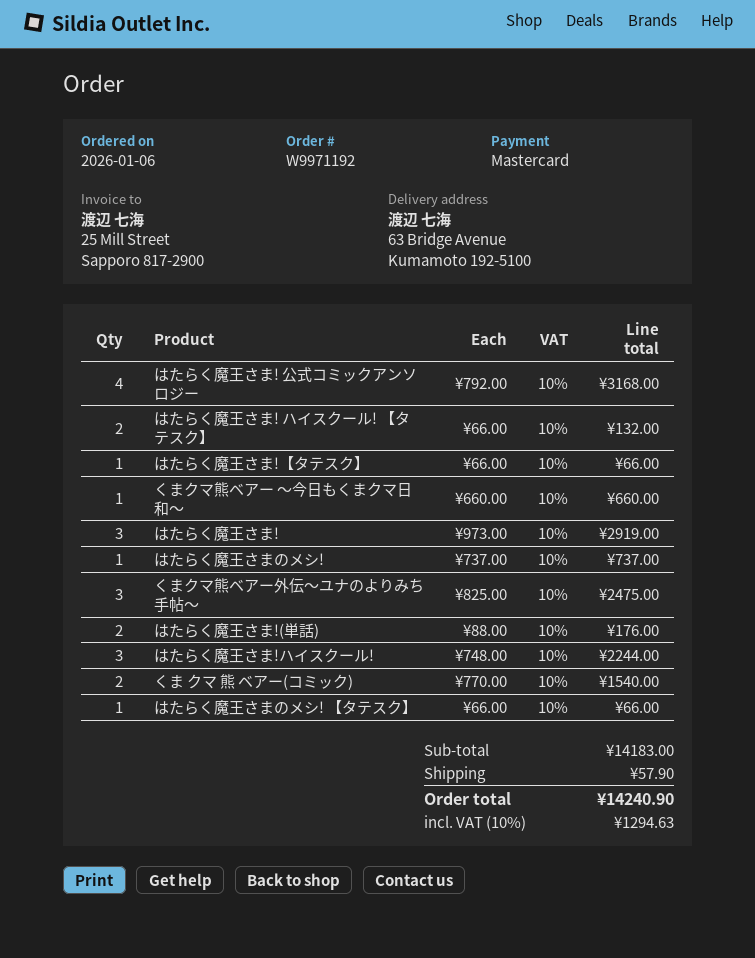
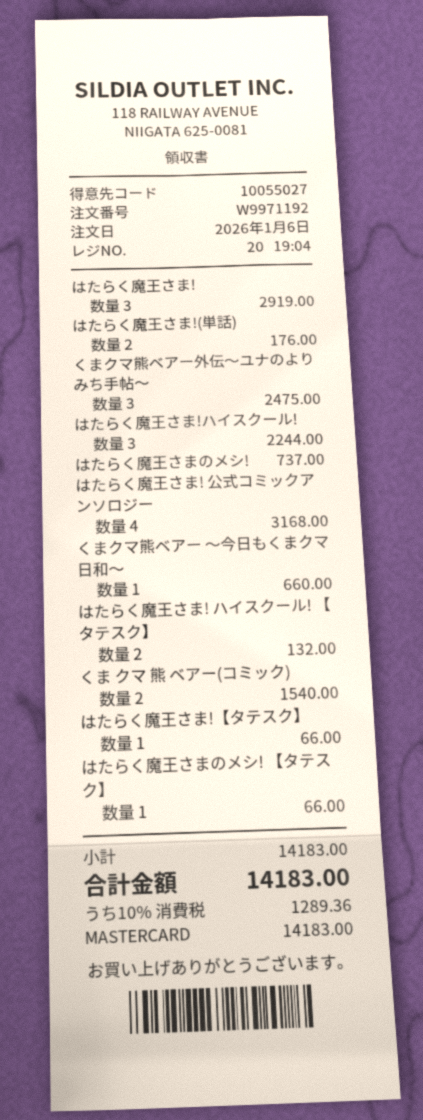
shipping: 57.90 -> none
tax: 10% = 1294.63 -> 10% = 1289.36
total: 14240.90 -> 14183.00

